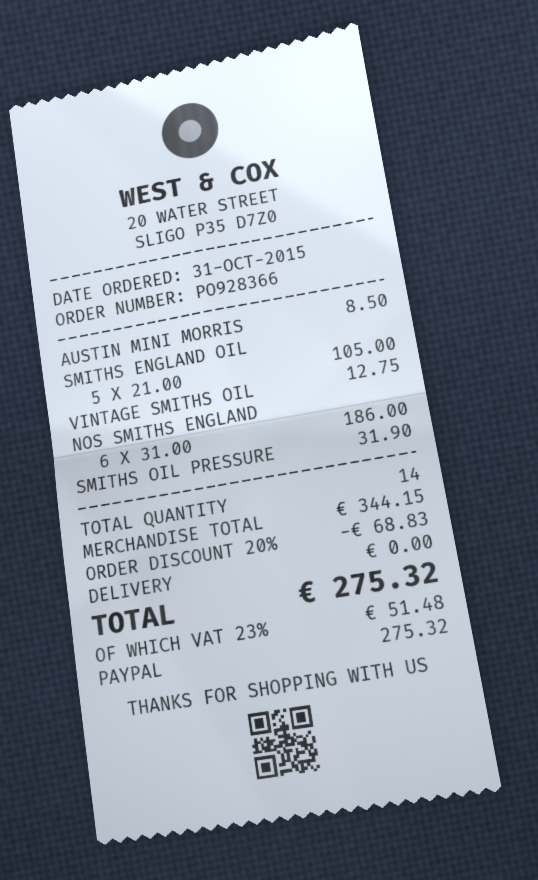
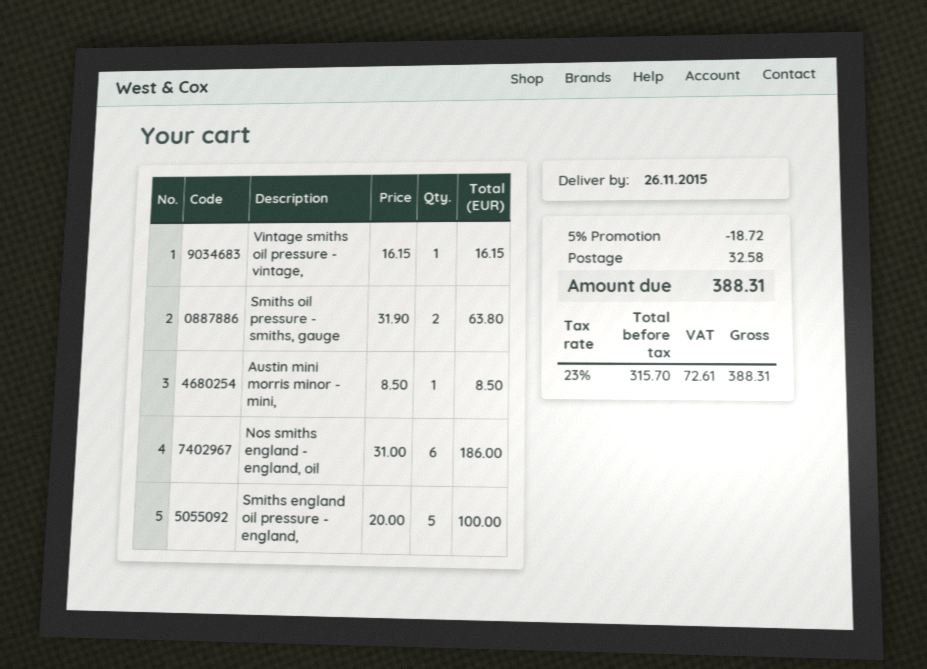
SMITHS ENGLAND OIL: 5 x 21.00 = 105.00 -> 5 x 20.00 = 100.00
VINTAGE SMITHS OIL: 1 x 12.75 = 12.75 -> 1 x 16.15 = 16.15
SMITHS OIL PRESSURE: 1 x 31.90 = 31.90 -> 2 x 31.90 = 63.80
discount: 20% = 68.83 -> 5% = 18.72
shipping: 0.00 -> 32.58
tax: 23% = 51.48 -> 23% = 72.61
total: 275.32 -> 388.31

